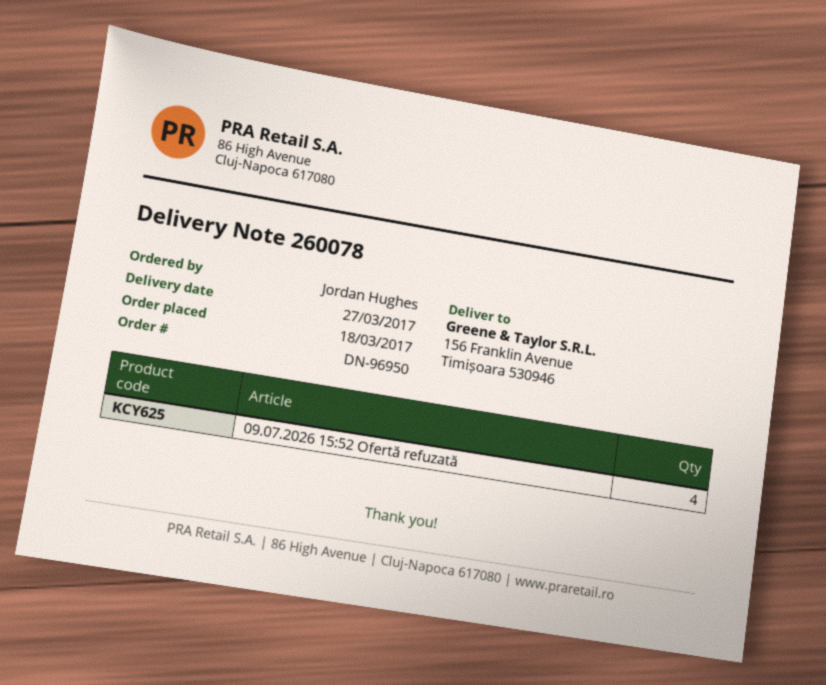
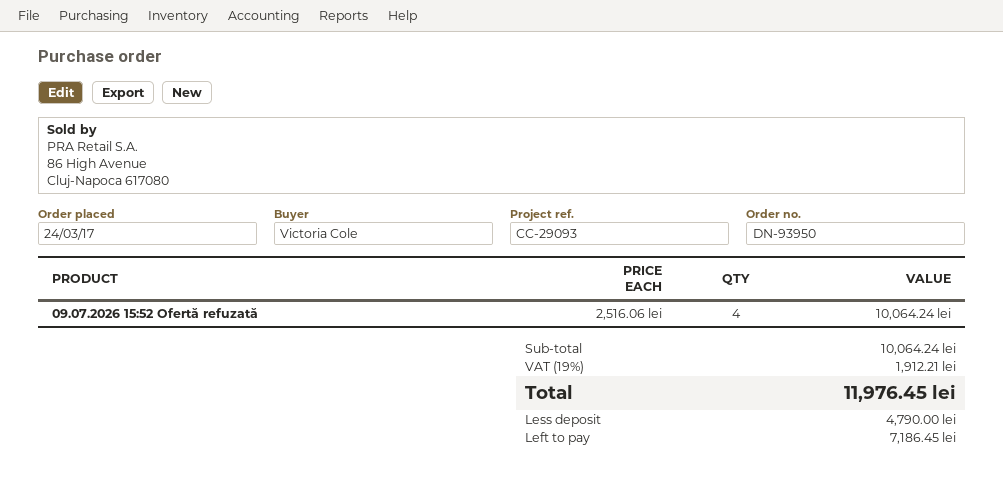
order number: DN-96950 -> DN-93950
order date: 2017-03-18 -> 2017-03-24
ordered by: Jordan Hughes -> Victoria Cole

